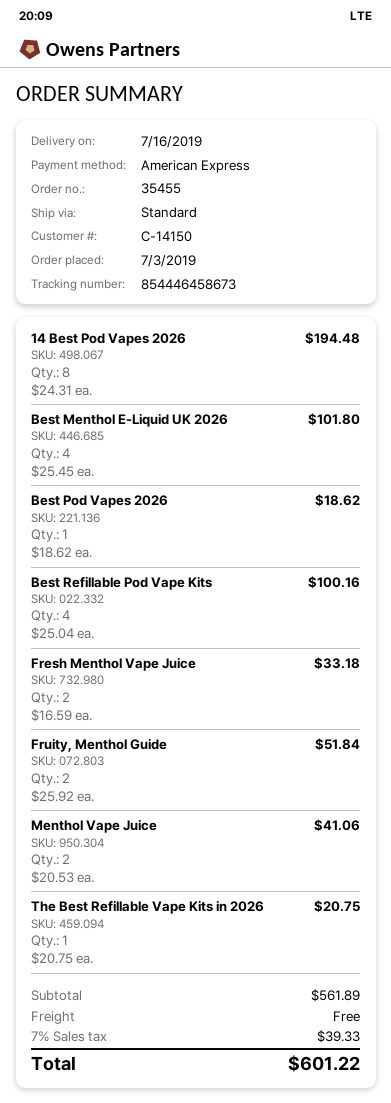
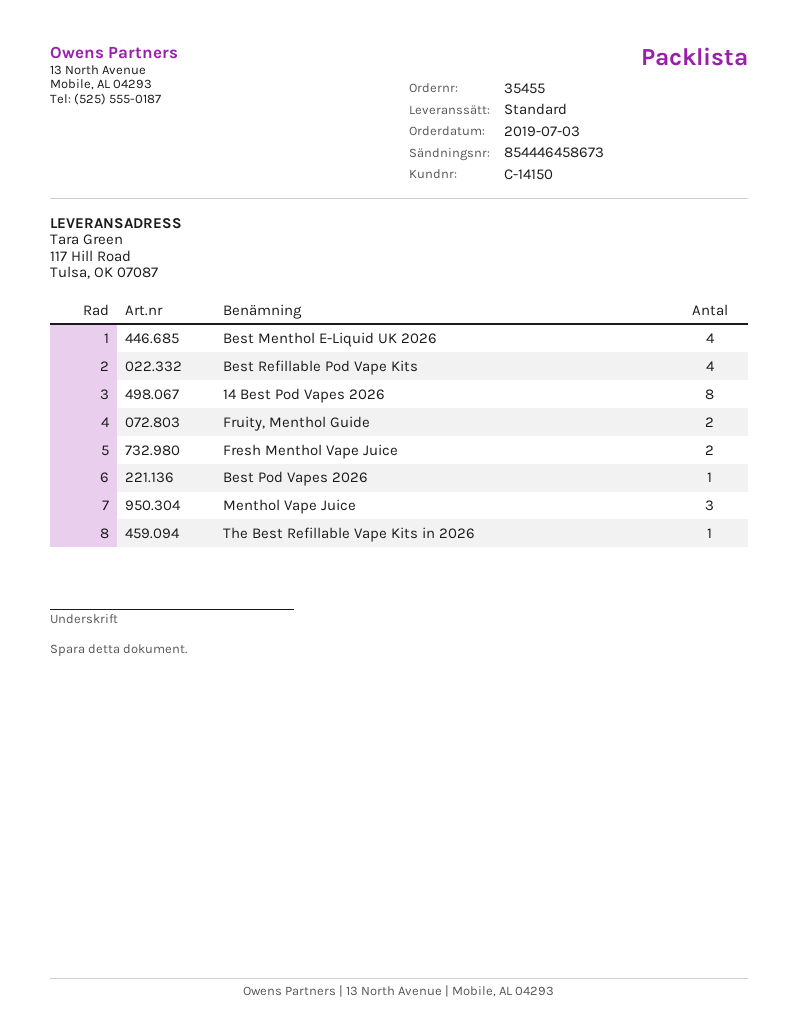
Menthol Vape Juice: 2 -> 3

